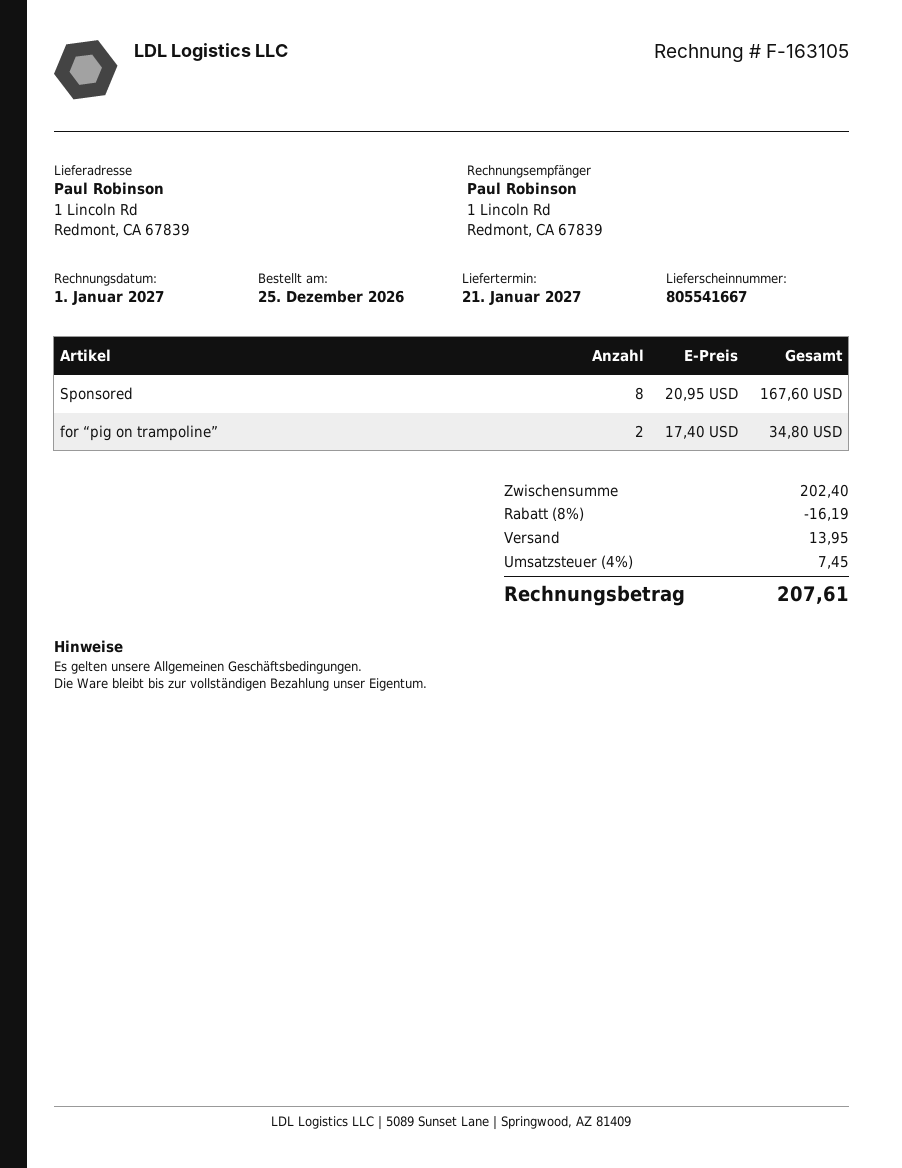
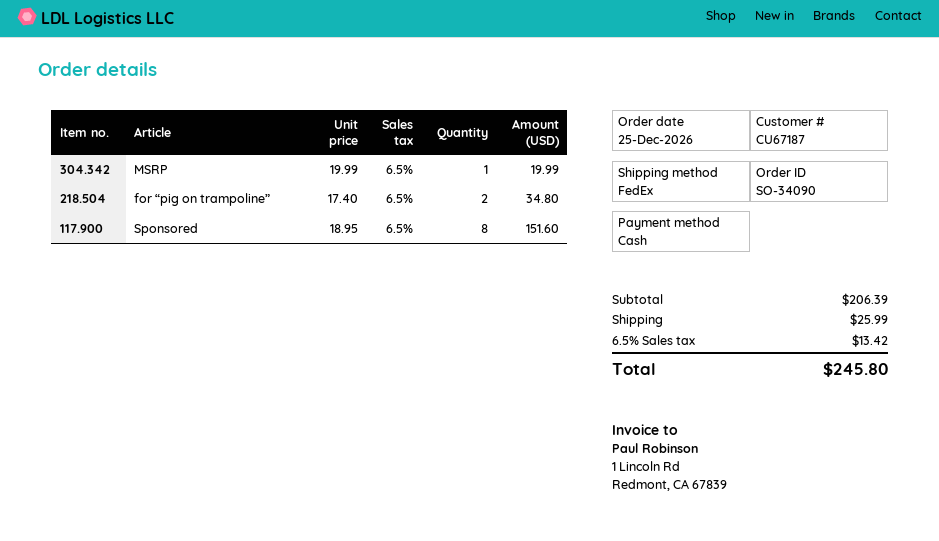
Sponsored: 8 x 20.95 = 167.60 -> 8 x 18.95 = 151.60
MSRP: none -> 1 x 19.99 = 19.99
subtotal: 202.40 -> 206.39
discount: 8% = 16.19 -> none
shipping: 13.95 -> 25.99
tax: 4% = 7.45 -> 6.5% = 13.42
total: 207.61 -> 245.80

